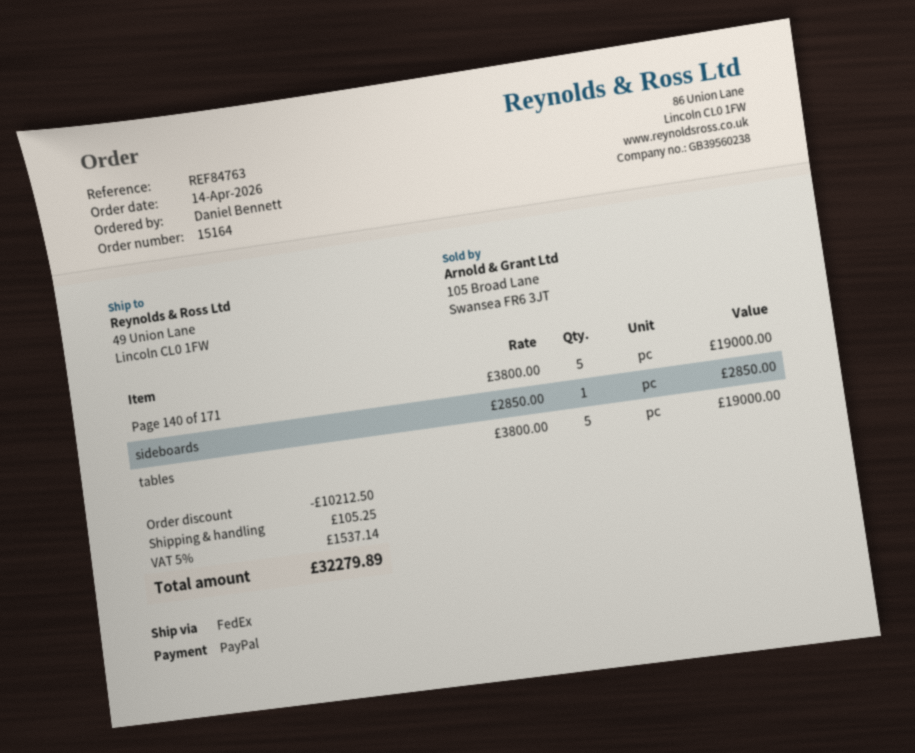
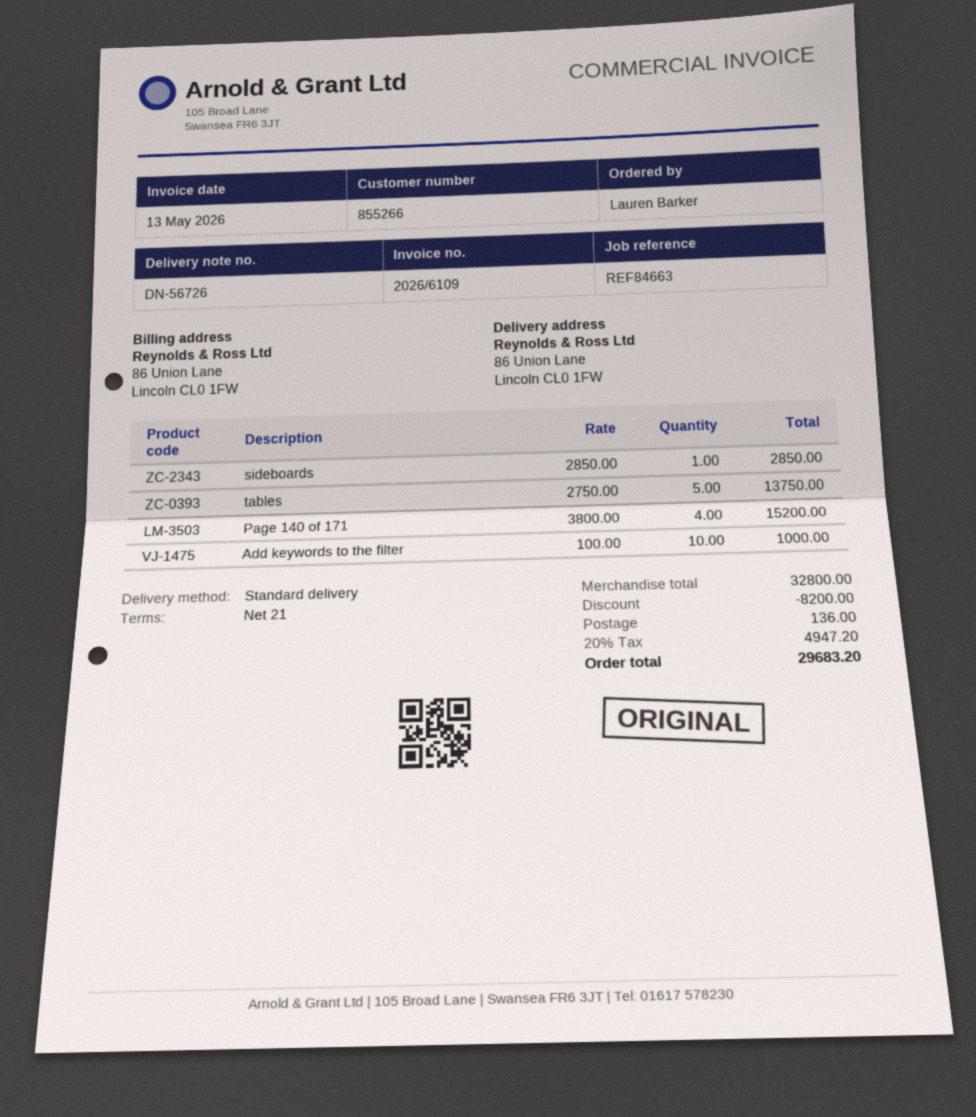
reference: REF84763 -> REF84663
ordered by: Daniel Bennett -> Lauren Barker
shipping method: FedEx -> standard
ship to: 49 Union Lane, Lincoln CL0 1FW -> 86 Union Lane, Lincoln CL0 1FW
Page 140 of 171: 5 x 3800.00 = 19000.00 -> 4 x 3800.00 = 15200.00
tables: 5 x 3800.00 = 19000.00 -> 5 x 2750.00 = 13750.00
Add keywords to the filter: none -> 10 x 100.00 = 1000.00
discount: 10212.50 -> 8200.00
shipping: 105.25 -> 136.00
tax: 5% = 1537.14 -> 20% = 4947.20
total: 32279.89 -> 29683.20

